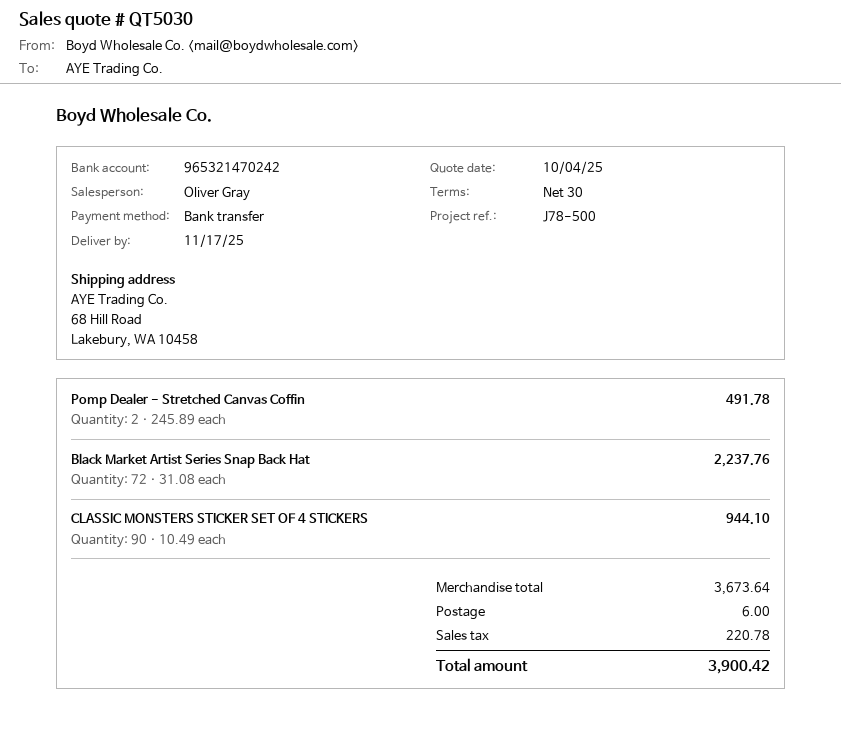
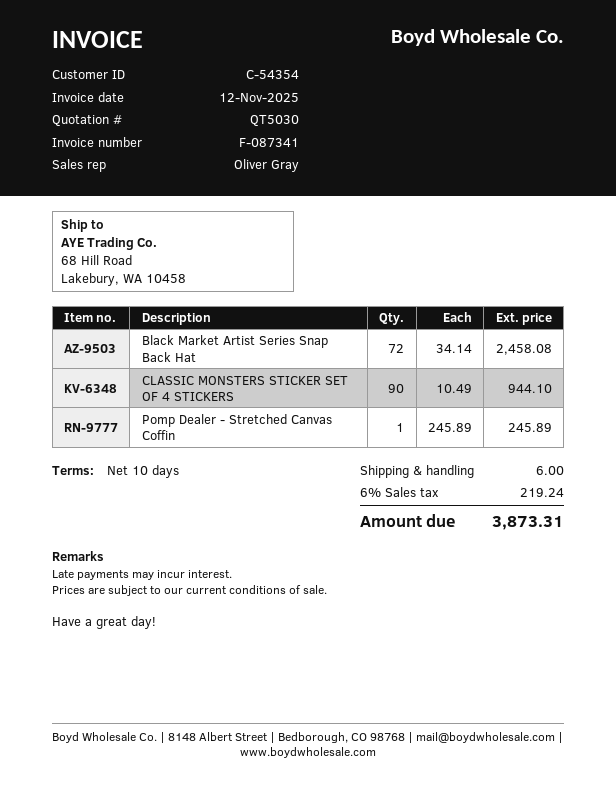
payment terms: 30 days -> 10 days
Pomp Dealer - Stretched Canvas Coffin: 2 x 245.89 = 491.78 -> 1 x 245.89 = 245.89
Black Market Artist Series Snap Back Hat: 72 x 31.08 = 2237.76 -> 72 x 34.14 = 2458.08
tax: 220.78 -> 219.24
total: 3900.42 -> 3873.31

